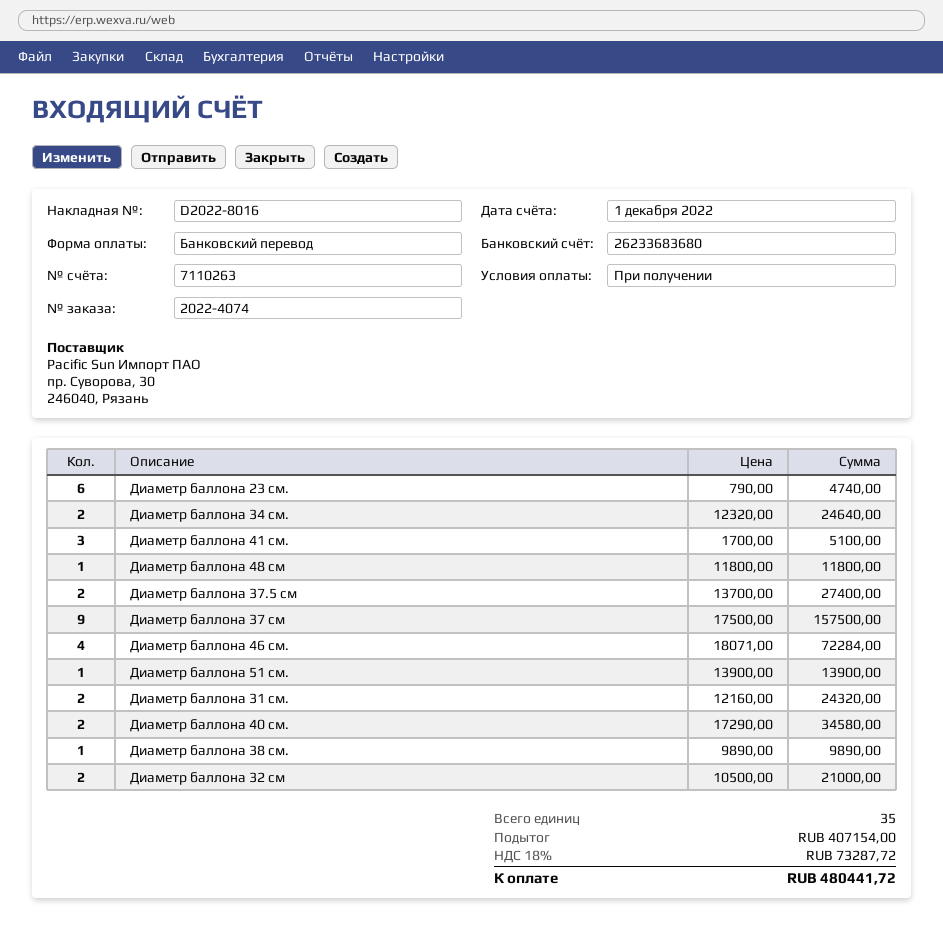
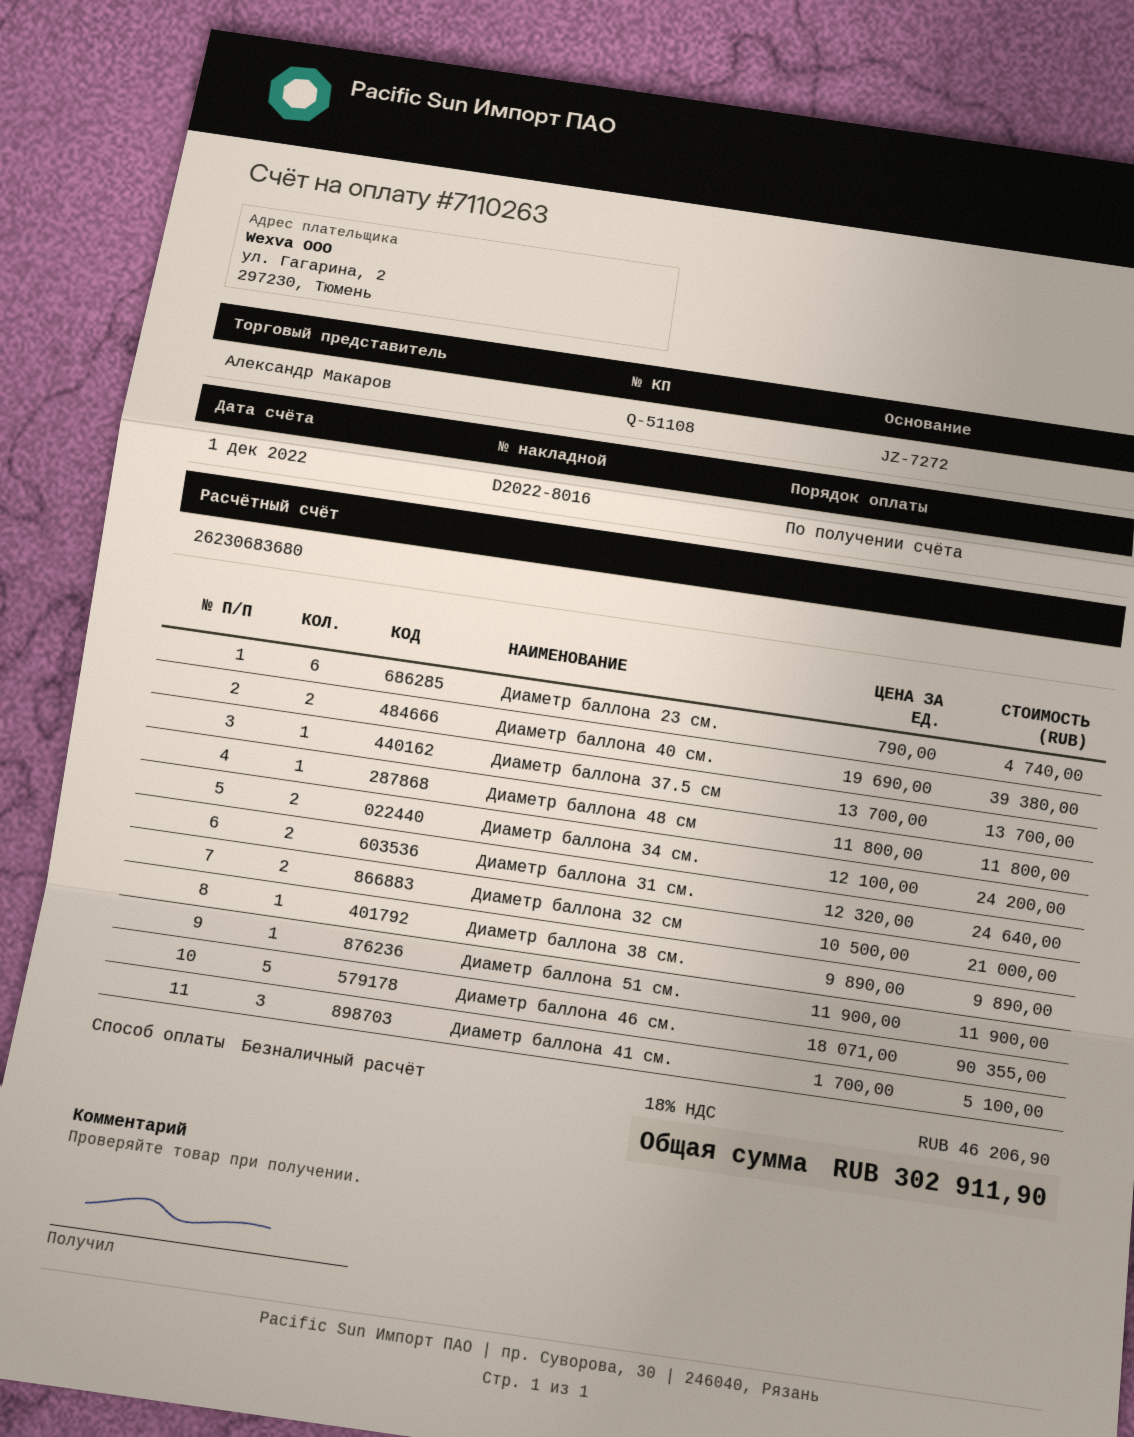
bank account: 26233683680 -> 26230683680
Диаметр баллона 34 см.: 2 x 12320.00 = 24640.00 -> 2 x 12100.00 = 24200.00
Диаметр баллона 37.5 см: 2 x 13700.00 = 27400.00 -> 1 x 13700.00 = 13700.00
Диаметр баллона 37 см: 9 x 17500.00 = 157500.00 -> none
Диаметр баллона 46 см.: 4 x 18071.00 = 72284.00 -> 5 x 18071.00 = 90355.00
Диаметр баллона 51 см.: 1 x 13900.00 = 13900.00 -> 1 x 11900.00 = 11900.00
Диаметр баллона 31 см.: 2 x 12160.00 = 24320.00 -> 2 x 12320.00 = 24640.00
Диаметр баллона 40 см.: 2 x 17290.00 = 34580.00 -> 2 x 19690.00 = 39380.00
tax: 18% = 73287.72 -> 18% = 46206.90
total: 480441.72 -> 302911.90

